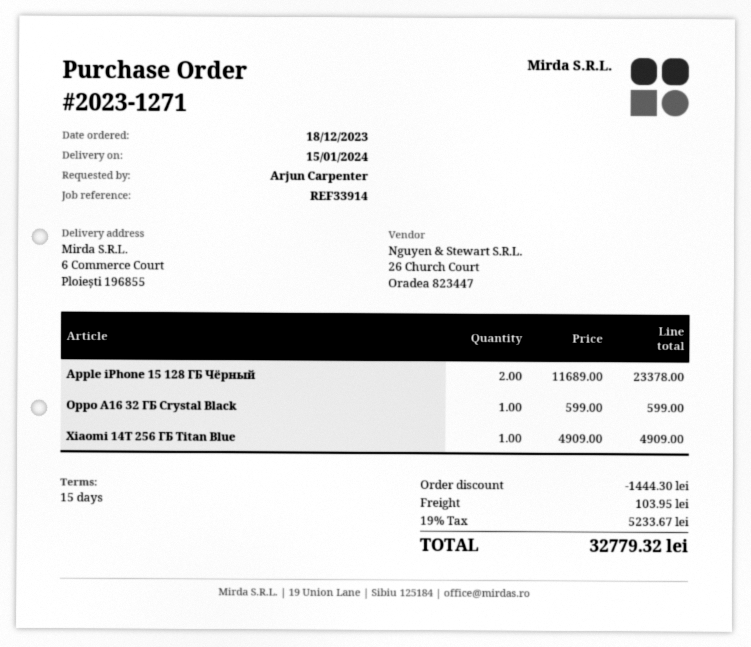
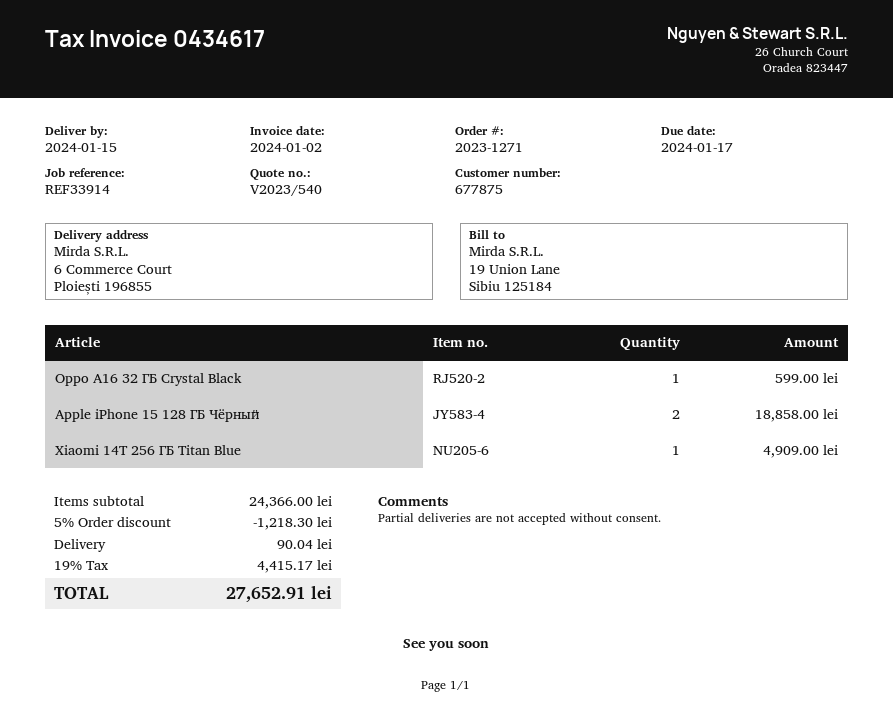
Apple iPhone 15 128 ГБ Чёрный: 2 for 23378.00 -> 2 for 18858.00
discount: 1444.30 -> 1218.30
shipping: 103.95 -> 90.04
tax: 19% = 5233.67 -> 19% = 4415.17
total: 32779.32 -> 27652.91

